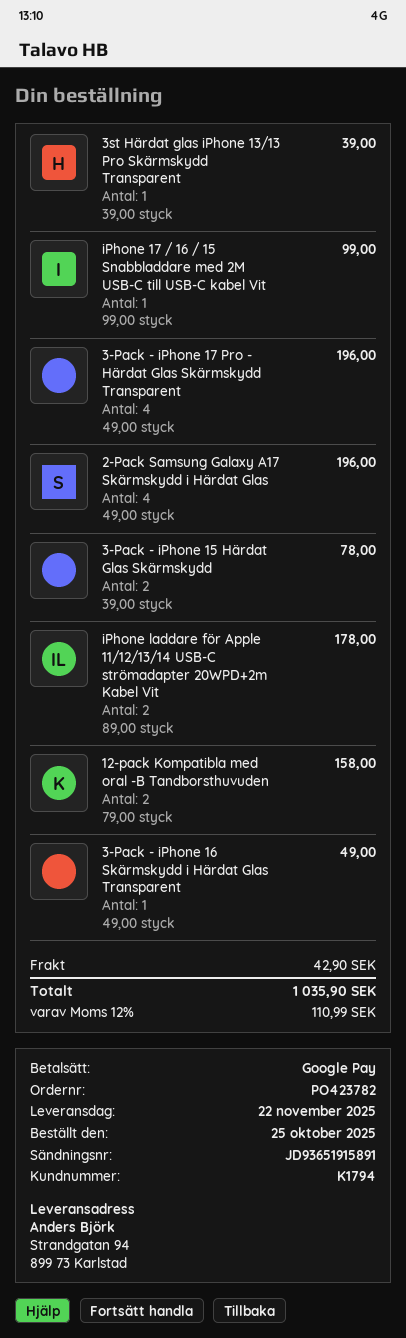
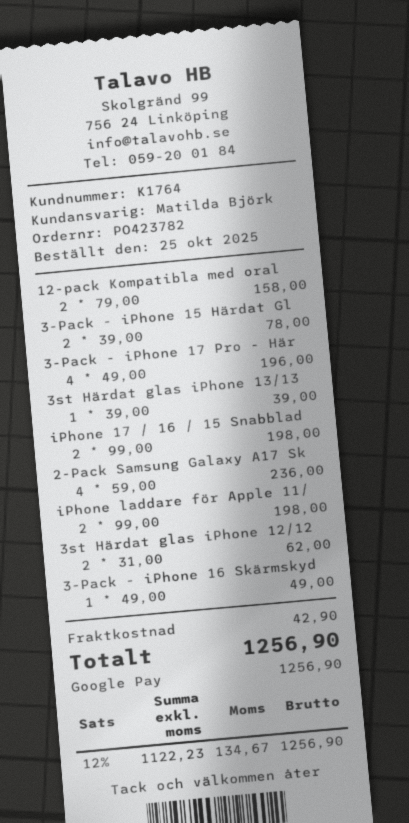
customer number: K1794 -> K1764
iPhone 17 / 16 / 15 Snabbladdare med 2M USB-C till USB-C kabel Vit: 1 x 99.00 = 99.00 -> 2 x 99.00 = 198.00
2-Pack Samsung Galaxy A17 Skärmskydd i Härdat Glas: 4 x 49.00 = 196.00 -> 4 x 59.00 = 236.00
iPhone laddare för Apple 11/12/13/14 USB-C strömadapter 20WPD+2m Kabel Vit: 2 x 89.00 = 178.00 -> 2 x 99.00 = 198.00
3st Härdat glas iPhone 12/12: none -> 2 x 31.00 = 62.00
tax: 12% = 110.99 -> 12% = 134.67
total: 1035.90 -> 1256.90

